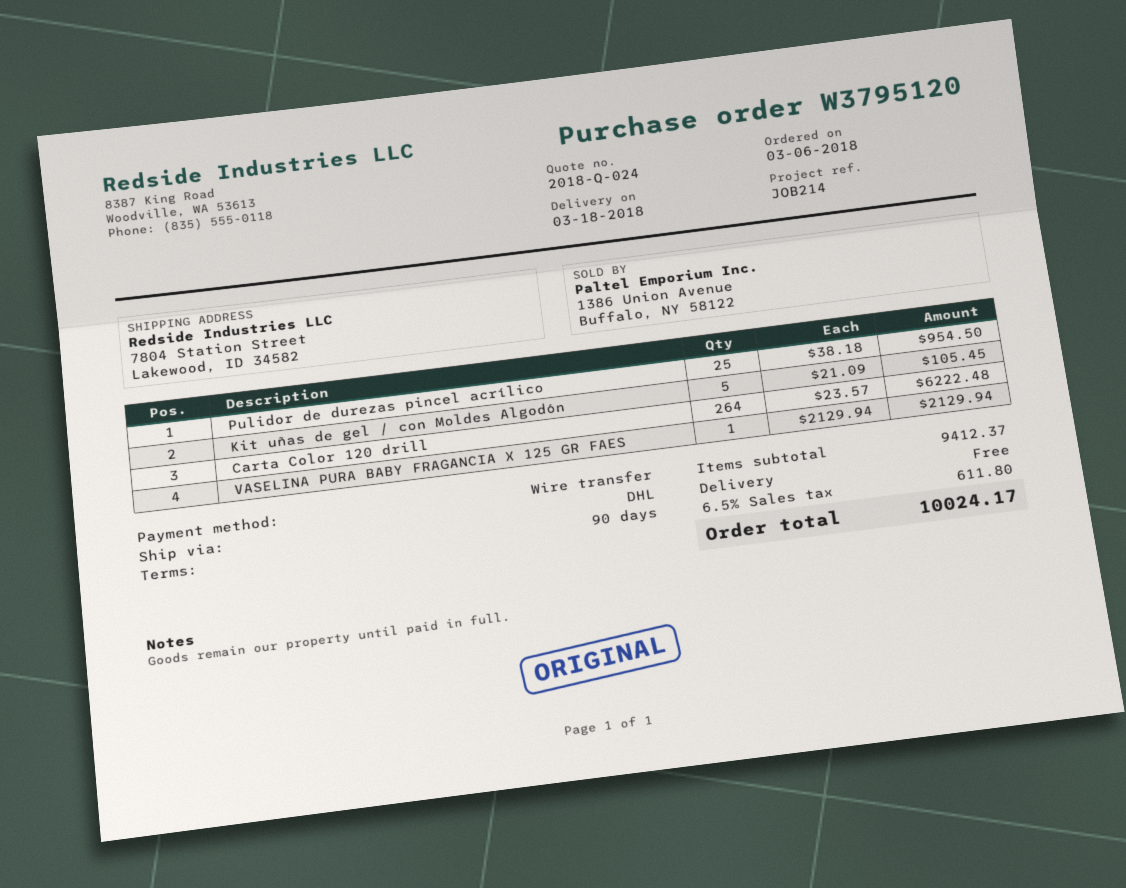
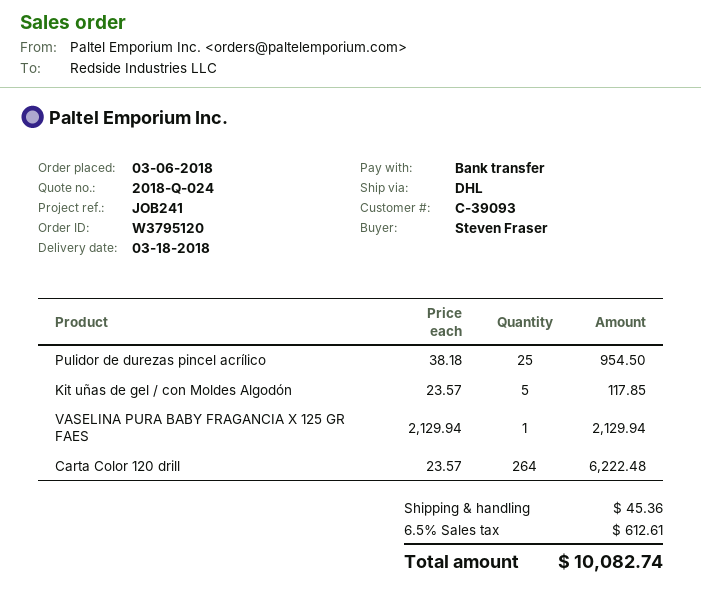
reference: JOB214 -> JOB241
Kit uñas de gel / con Moldes Algodón: 5 x 21.09 = 105.45 -> 5 x 23.57 = 117.85
shipping: 0.00 -> 45.36
tax: 6.5% = 611.80 -> 6.5% = 612.61
total: 10024.17 -> 10082.74

